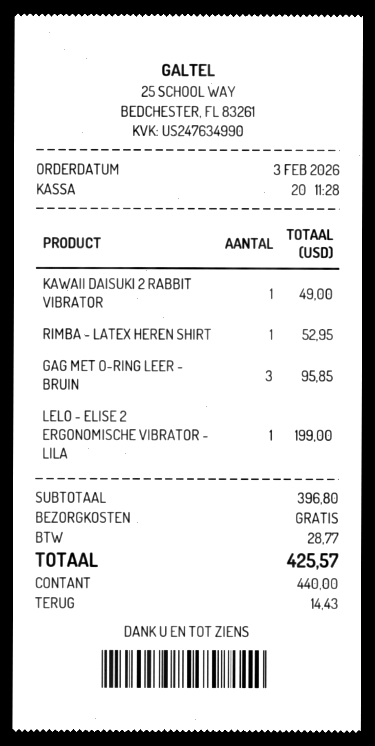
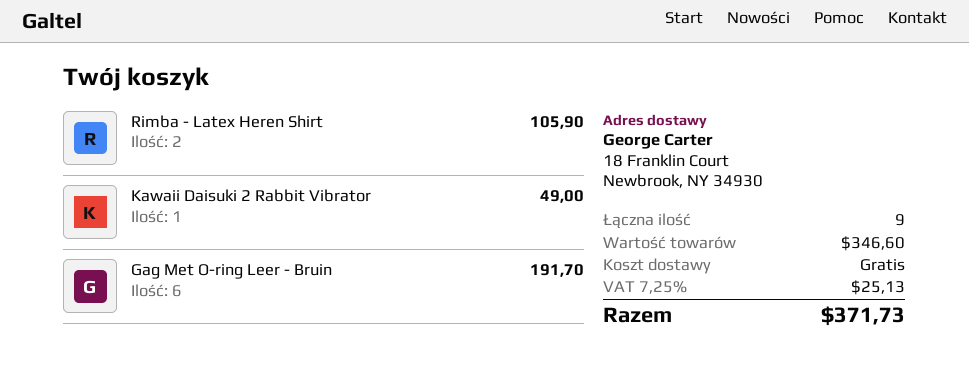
RIMBA - LATEX HEREN SHIRT: 1 for 52.95 -> 2 for 105.90
GAG MET O-RING LEER - BRUIN: 3 for 95.85 -> 6 for 191.70
LELO - ELISE 2 ERGONOMISCHE VIBRATOR - LILA: 1 for 199.00 -> none
subtotal: 396.80 -> 346.60
tax: 28.77 -> 25.13
total: 425.57 -> 371.73

